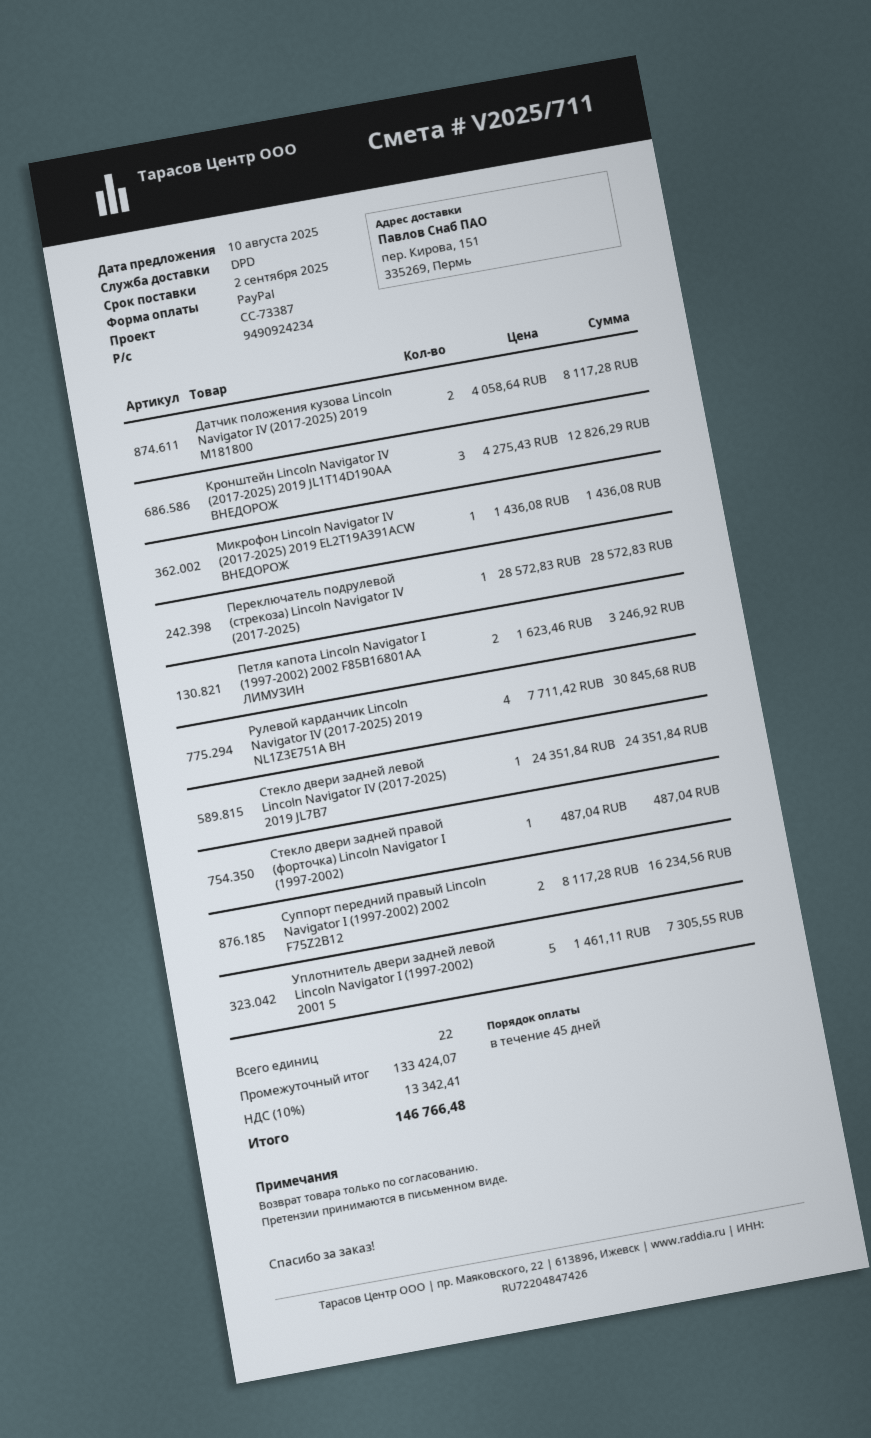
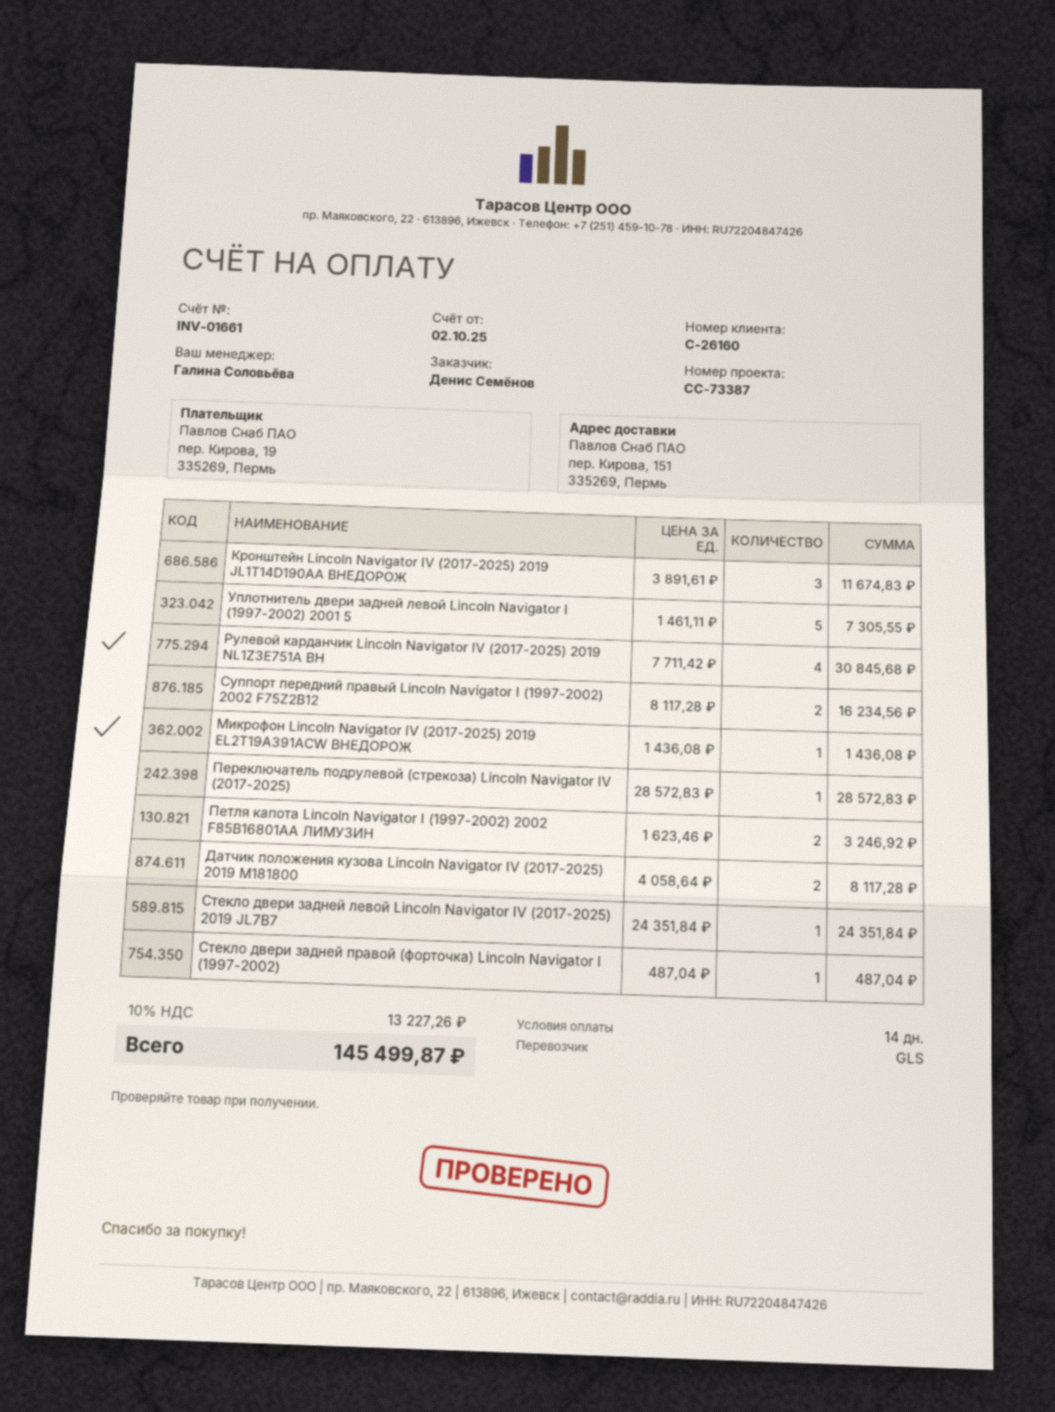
payment terms: 45 days -> 14 days
shipping method: DPD -> GLS
Кронштейн Lincoln Navigator IV (2017-2025) 2019 JL1T14D190AA ВНЕДОРОЖ: 3 x 4275.43 = 12826.29 -> 3 x 3891.61 = 11674.83
tax: 10% = 13342.41 -> 10% = 13227.26
total: 146766.48 -> 145499.87

